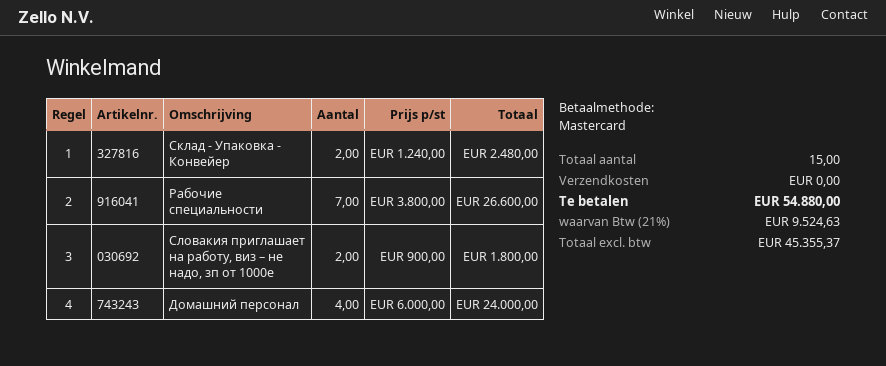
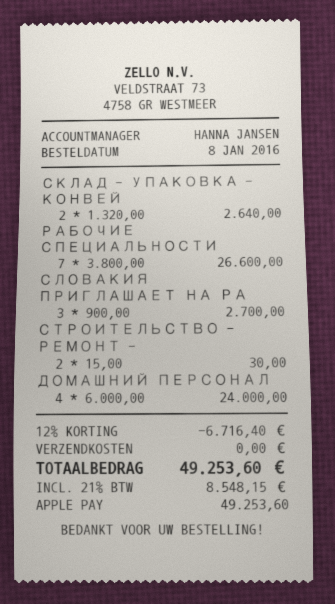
payment method: Mastercard -> Apple Pay
Склад - Упаковка - Конвейер: 2 x 1240.00 = 2480.00 -> 2 x 1320.00 = 2640.00
Словакия приглашает на работу, виз – не надо, зп от 1000е: 2 x 900.00 = 1800.00 -> 3 x 900.00 = 2700.00
СТРОИТЕЛЬСТВО - РЕМОНТ -: none -> 2 x 15.00 = 30.00
discount: none -> 12% = 6716.40
tax: 21% = 9524.63 -> 21% = 8548.15
total: 54880.00 -> 49253.60

